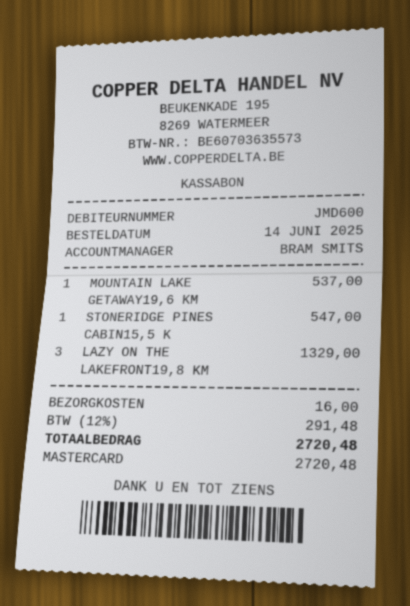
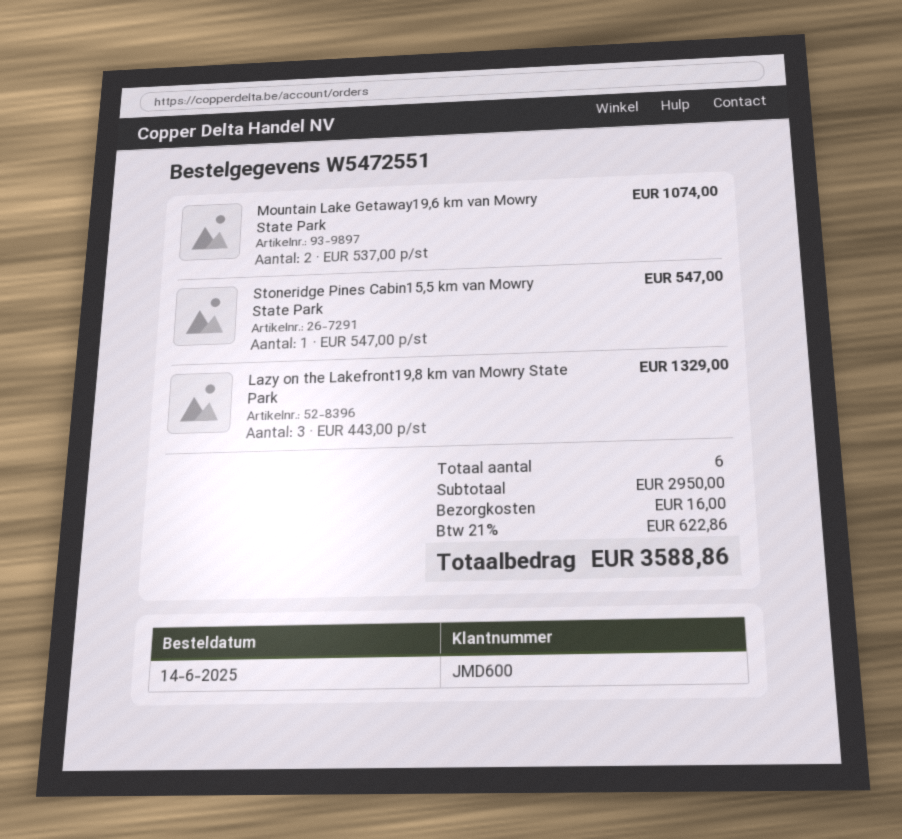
MOUNTAIN LAKE GETAWAY19,6 KM: 1 for 537.00 -> 2 for 1074.00
tax: 12% = 291.48 -> 21% = 622.86
total: 2720.48 -> 3588.86

